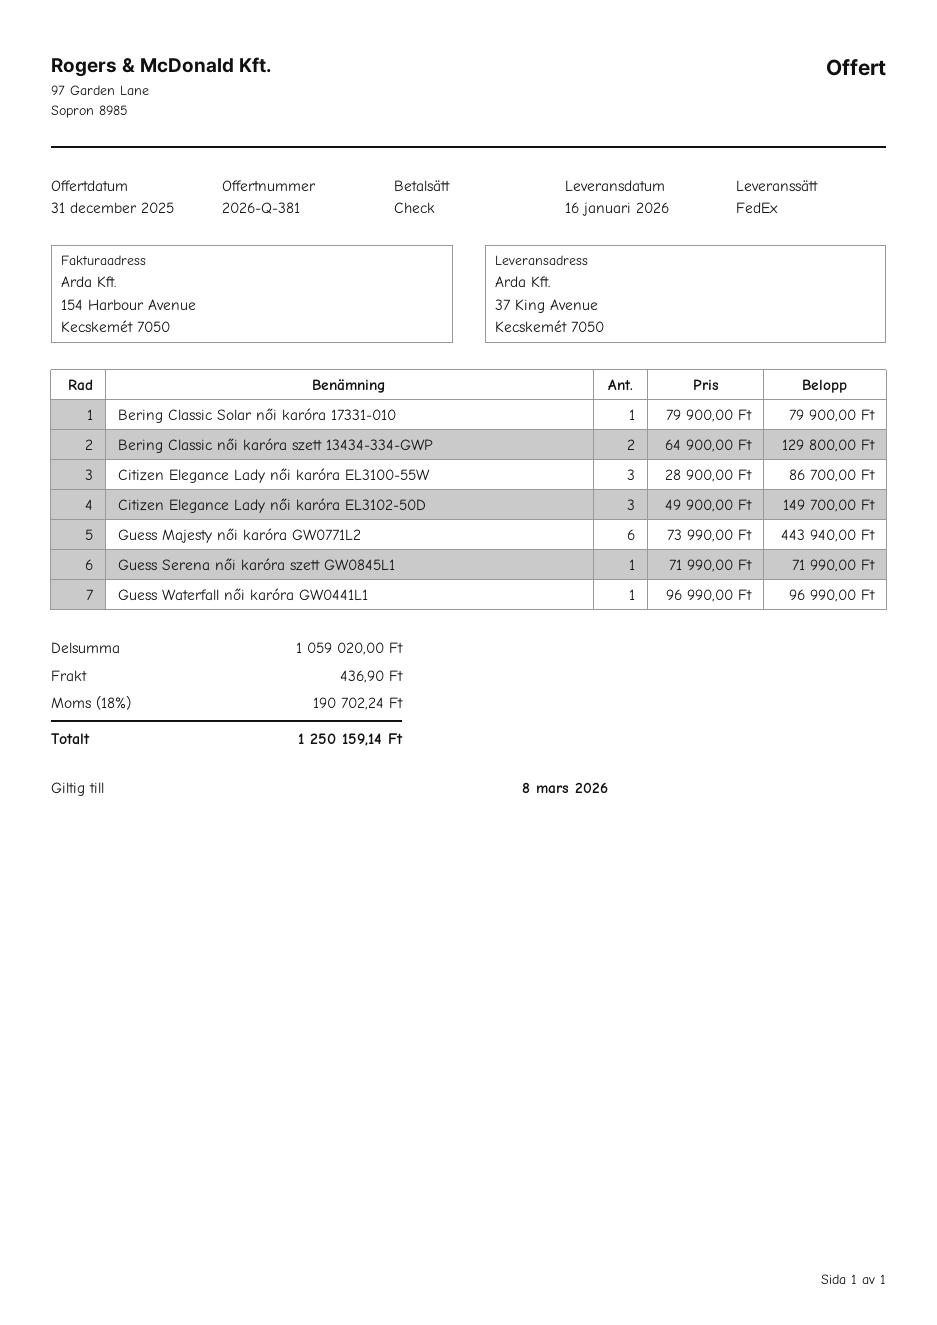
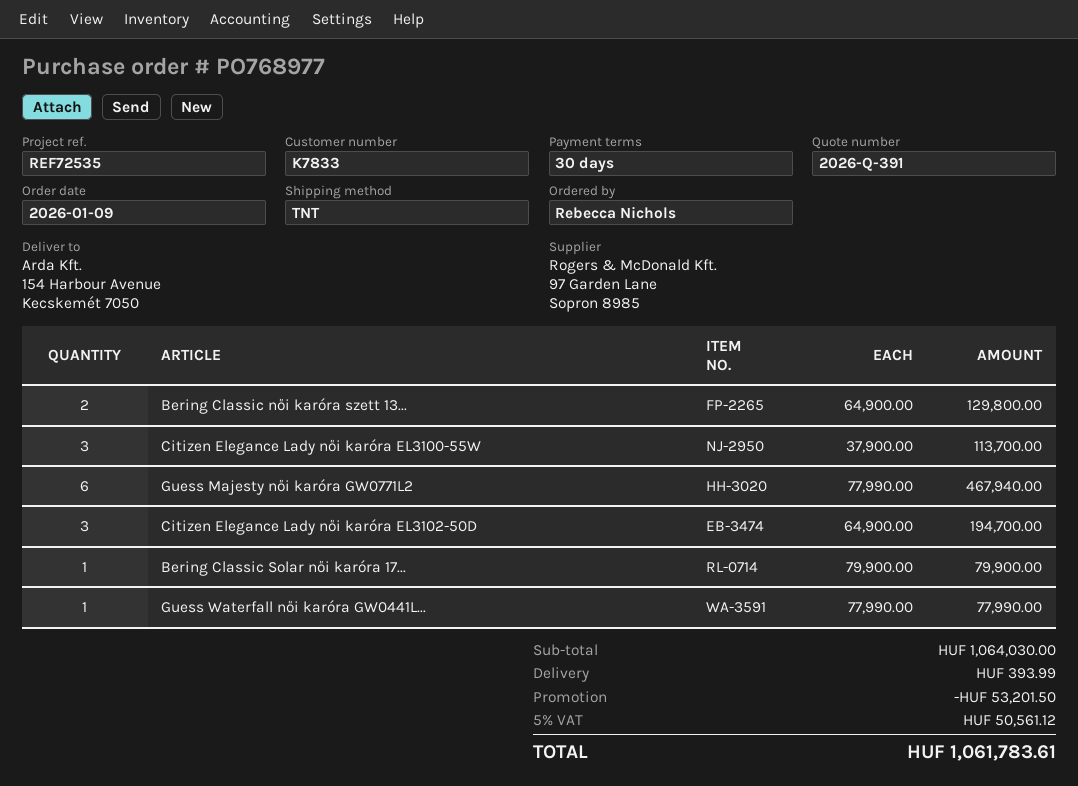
quote number: 2026-Q-381 -> 2026-Q-391
shipping method: FedEx -> TNT
ship to: 37 King Avenue, Kecskemét 7050 -> 154 Harbour Avenue, Kecskemét 7050
Citizen Elegance Lady női karóra EL3100-55W: 3 x 28900.00 = 86700.00 -> 3 x 37900.00 = 113700.00
Citizen Elegance Lady női karóra EL3102-50D: 3 x 49900.00 = 149700.00 -> 3 x 64900.00 = 194700.00
Guess Majesty női karóra GW0771L2: 6 x 73990.00 = 443940.00 -> 6 x 77990.00 = 467940.00
Guess Serena női karóra szett GW0845L1: 1 x 71990.00 = 71990.00 -> none
Guess Waterfall női karóra GW0441L1: 1 x 96990.00 = 96990.00 -> 1 x 77990.00 = 77990.00
subtotal: 1059020.00 -> 1064030.00
discount: none -> 53201.50
shipping: 436.90 -> 393.99
tax: 18% = 190702.24 -> 5% = 50561.12
total: 1250159.14 -> 1061783.61

